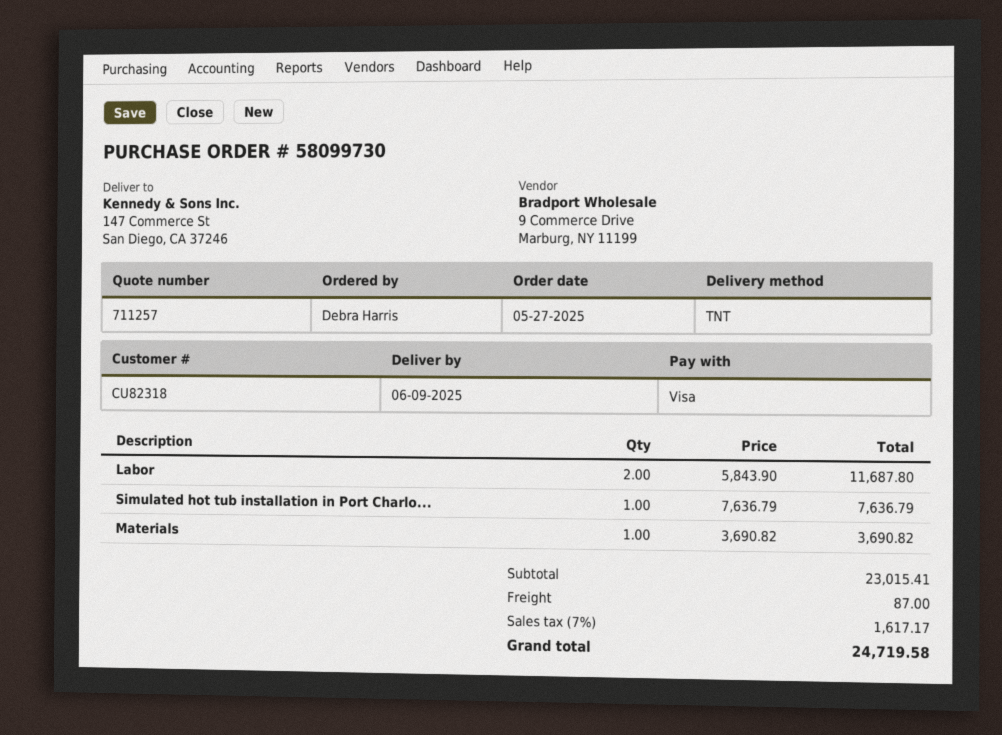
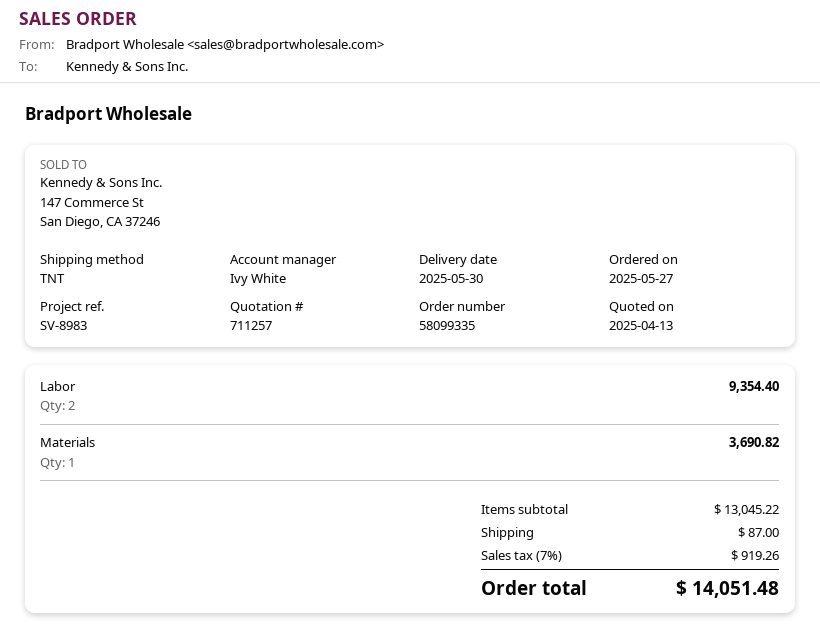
order number: 58099730 -> 58099335
delivery date: 2025-06-09 -> 2025-05-30
Labor: 2 for 11687.80 -> 2 for 9354.40
Simulated hot tub installation in Port Charlo...: 1 for 7636.79 -> none
subtotal: 23015.41 -> 13045.22
tax: 7% = 1617.17 -> 7% = 919.26
total: 24719.58 -> 14051.48

